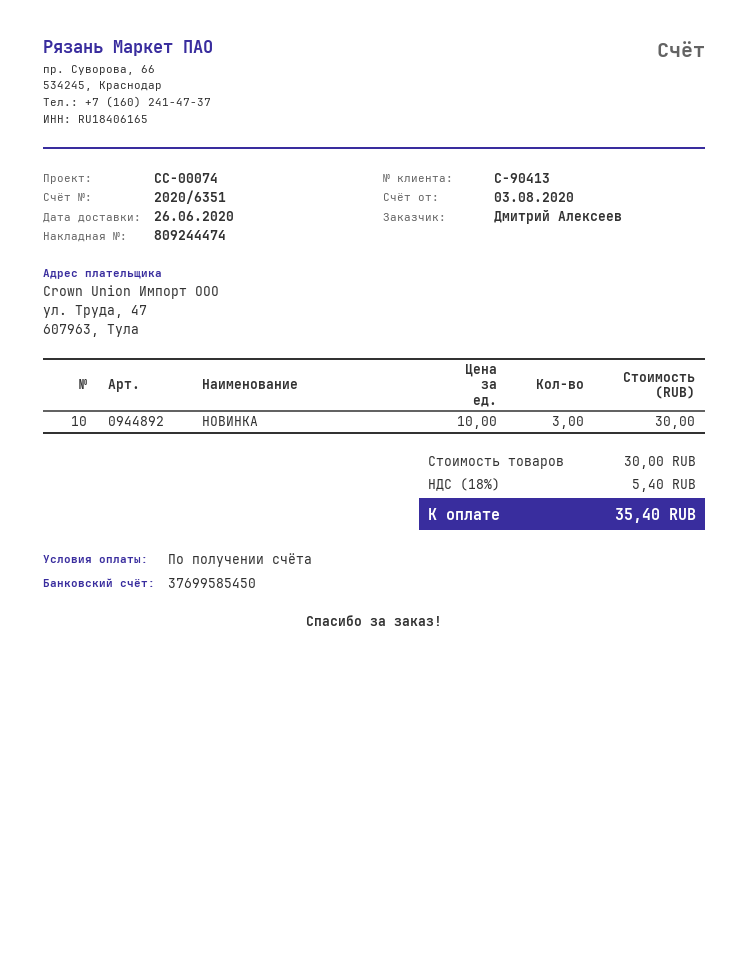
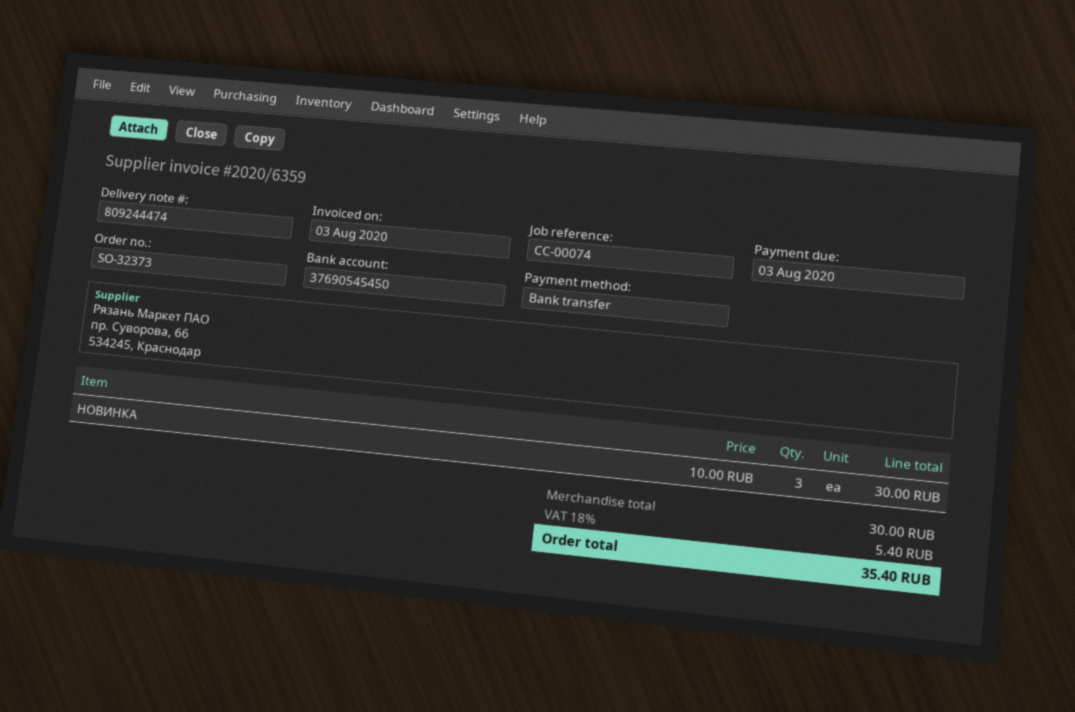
invoice number: 2020/6351 -> 2020/6359
bank account: 37699585450 -> 37690545450

